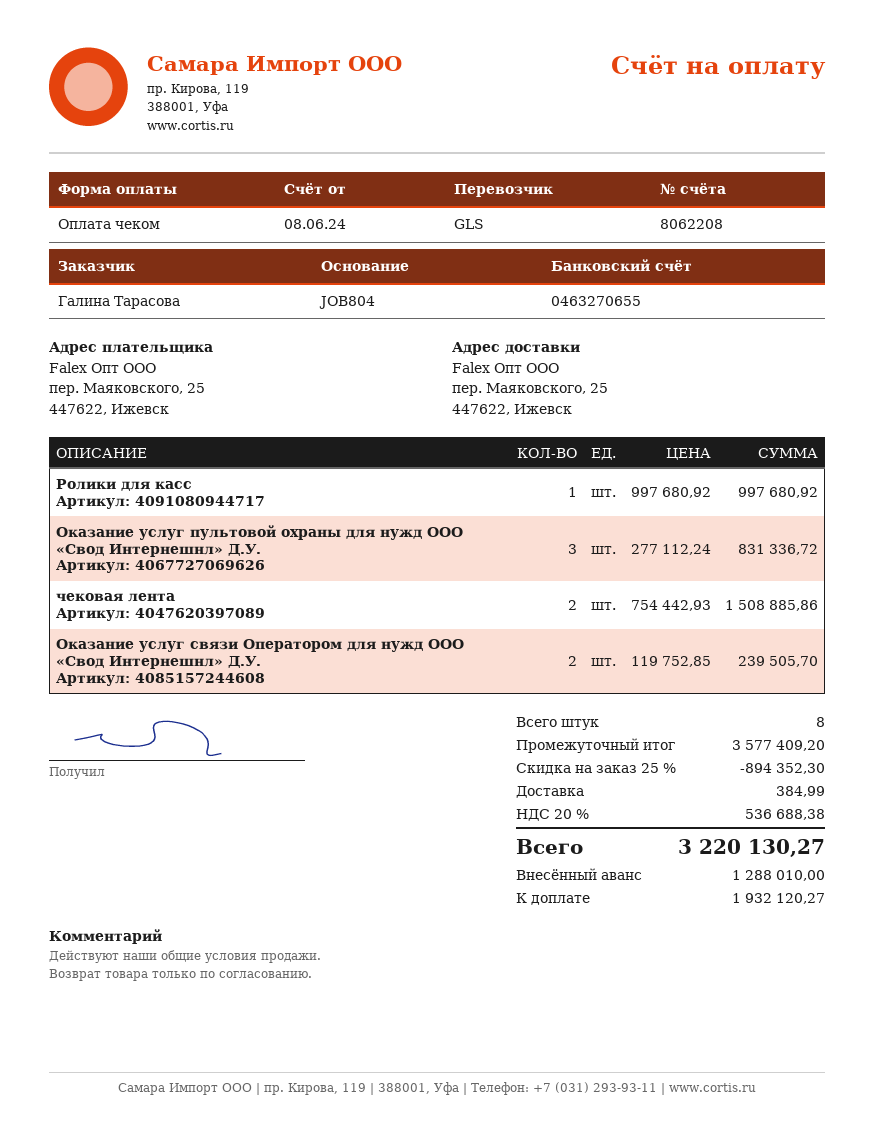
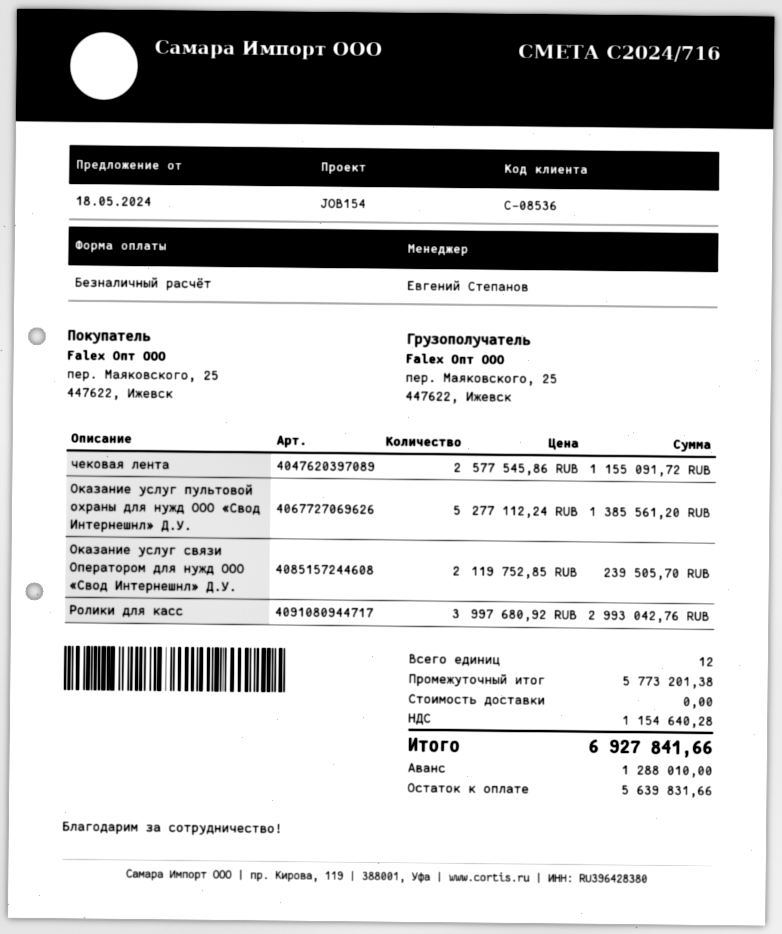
reference: JOB804 -> JOB154
payment method: cheque -> bank transfer
Ролики для касс: 1 x 997680.92 = 997680.92 -> 3 x 997680.92 = 2993042.76
Оказание услуг пультовой охраны для нужд ООО «Свод Интернешнл» Д.У.: 3 x 277112.24 = 831336.72 -> 5 x 277112.24 = 1385561.20
чековая лента: 2 x 754442.93 = 1508885.86 -> 2 x 577545.86 = 1155091.72
total quantity: 8 -> 12
subtotal: 3577409.20 -> 5773201.38
discount: 25% = 894352.30 -> none
shipping: 384.99 -> 0.00
tax: 536688.38 -> 1154640.28
total: 3220130.27 -> 6927841.66
balance: 1932120.27 -> 5639831.66

